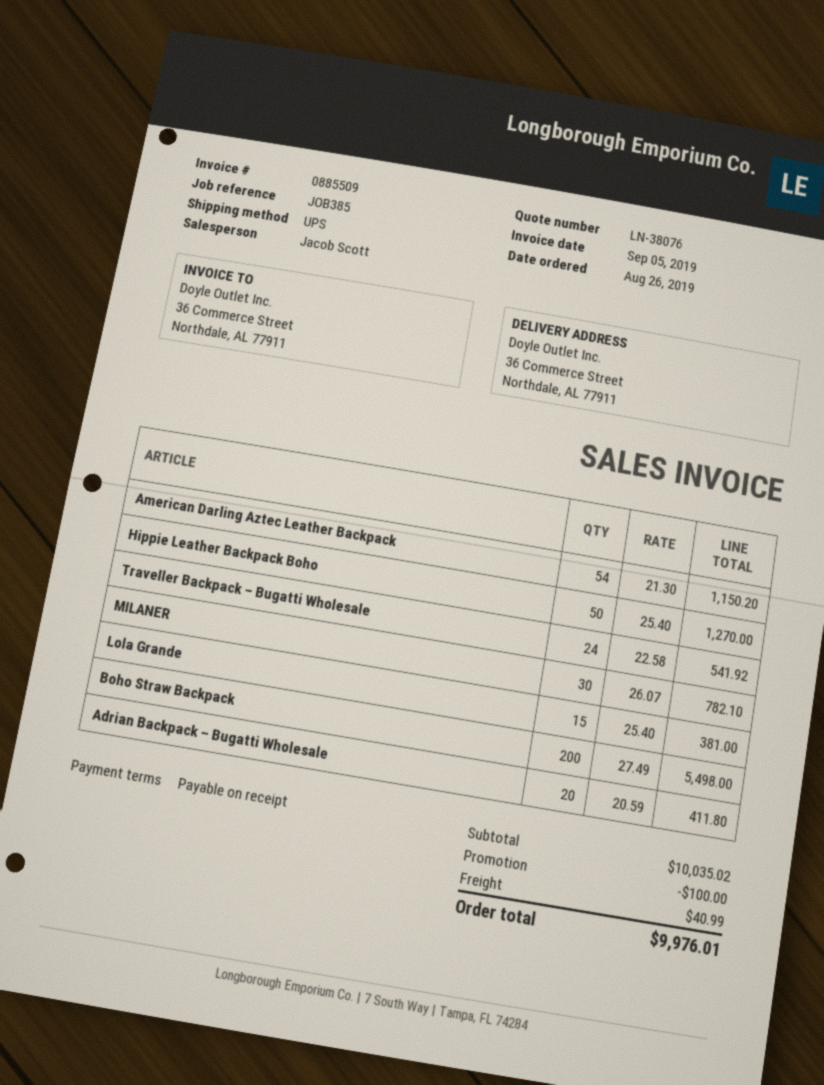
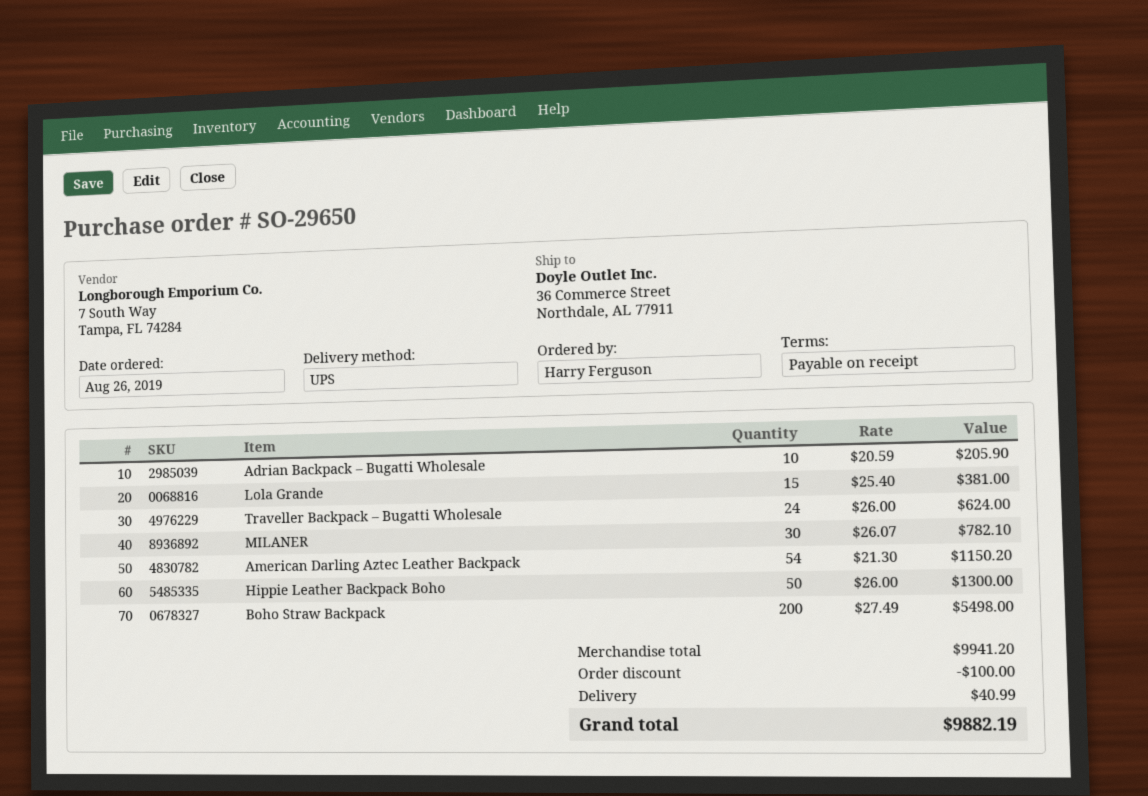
Hippie Leather Backpack Boho: 50 x 25.40 = 1270.00 -> 50 x 26.00 = 1300.00
Traveller Backpack – Bugatti Wholesale: 24 x 22.58 = 541.92 -> 24 x 26.00 = 624.00
Adrian Backpack – Bugatti Wholesale: 20 x 20.59 = 411.80 -> 10 x 20.59 = 205.90
subtotal: 10035.02 -> 9941.20
total: 9976.01 -> 9882.19

